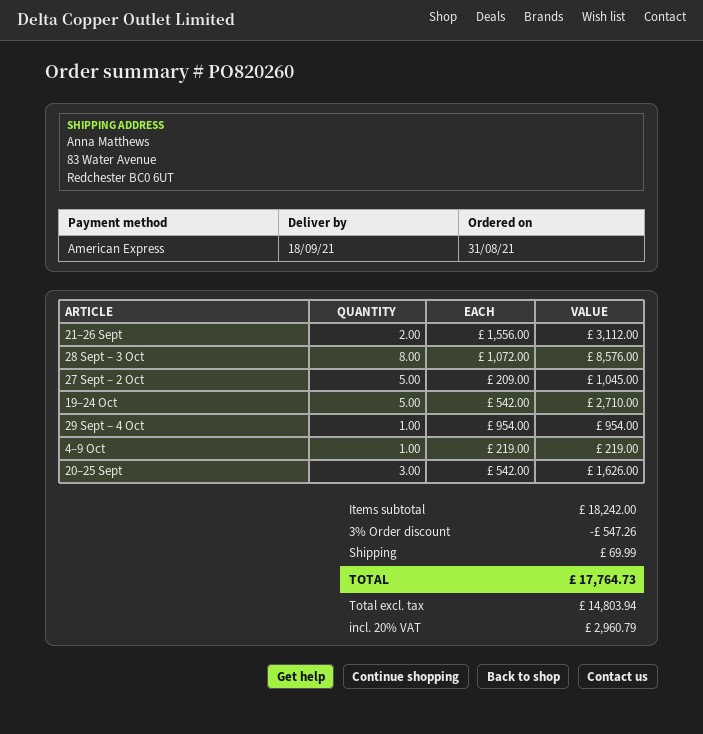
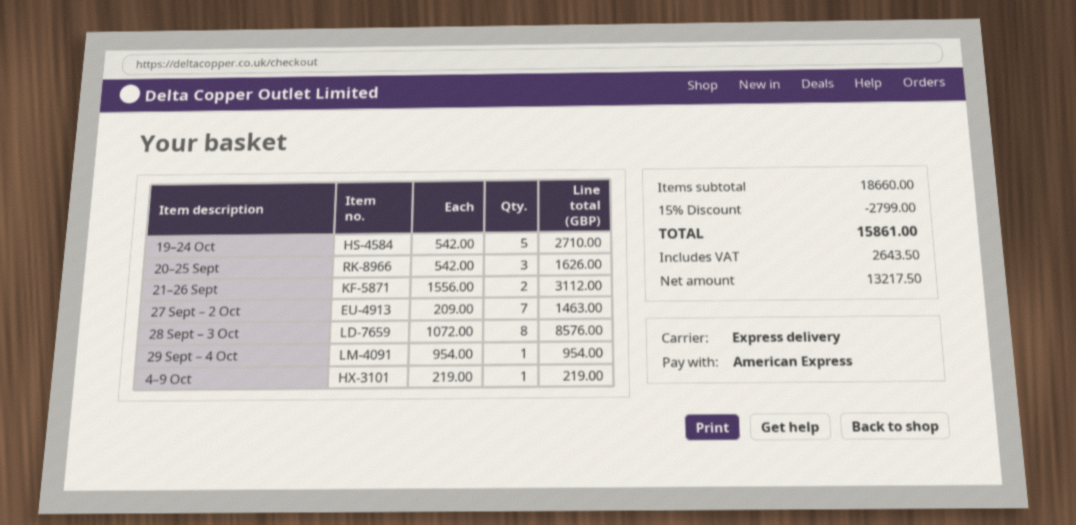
27 Sept – 2 Oct: 5 x 209.00 = 1045.00 -> 7 x 209.00 = 1463.00
subtotal: 18242.00 -> 18660.00
discount: 3% = 547.26 -> 15% = 2799.00
shipping: 69.99 -> none
net: 14803.94 -> 13217.50
tax: 2960.79 -> 2643.50
total: 17764.73 -> 15861.00

